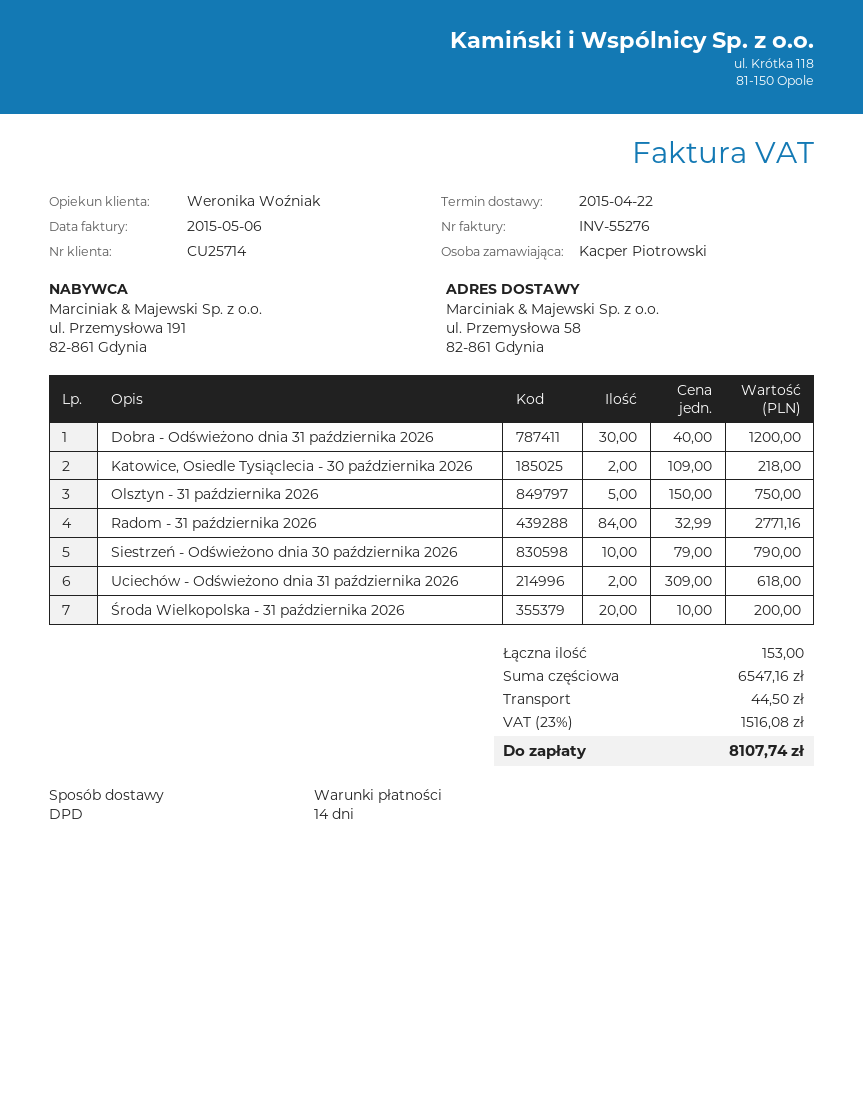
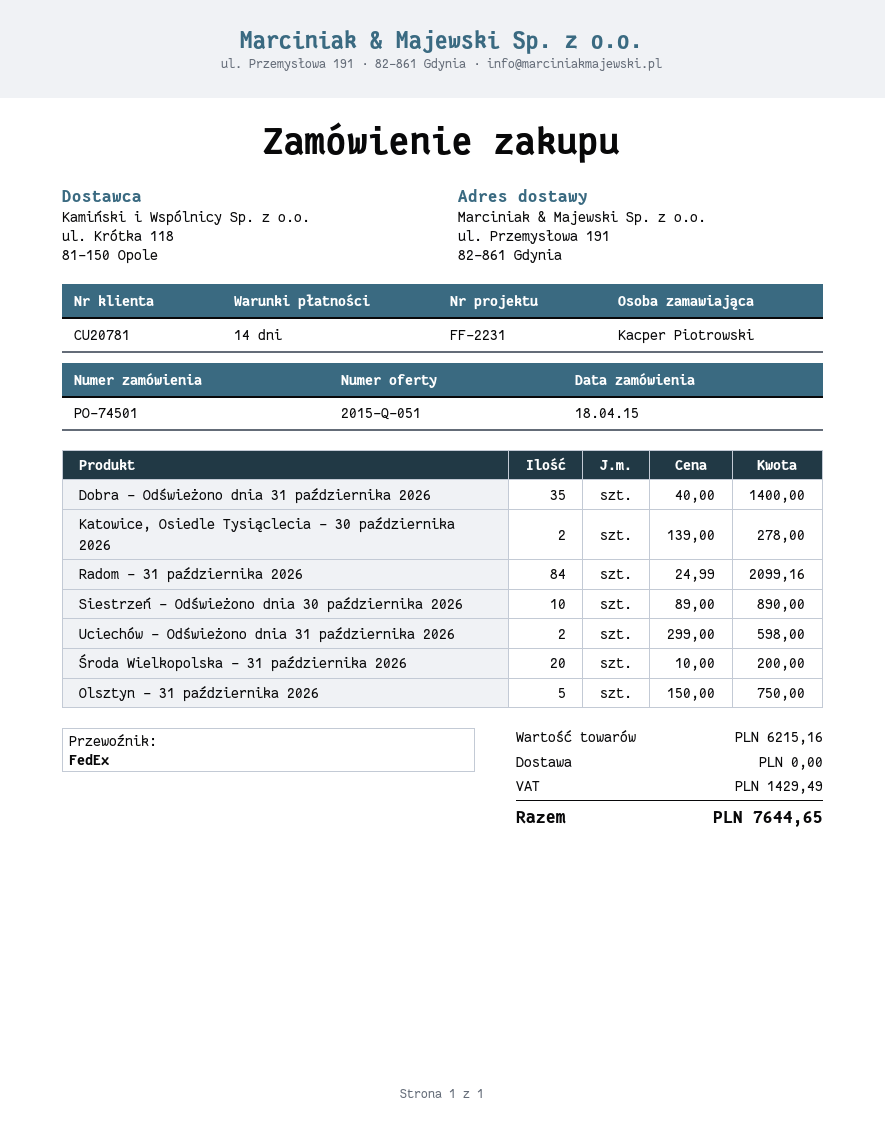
customer number: CU25714 -> CU20781
shipping method: DPD -> FedEx
ship to: ul. Przemysłowa 58, 82-861 Gdynia -> ul. Przemysłowa 191, 82-861 Gdynia
Dobra - Odświeżono dnia 31 października 2026: 30 x 40.00 = 1200.00 -> 35 x 40.00 = 1400.00
Katowice, Osiedle Tysiąclecia - 30 października 2026: 2 x 109.00 = 218.00 -> 2 x 139.00 = 278.00
Radom - 31 października 2026: 84 x 32.99 = 2771.16 -> 84 x 24.99 = 2099.16
Siestrzeń - Odświeżono dnia 30 października 2026: 10 x 79.00 = 790.00 -> 10 x 89.00 = 890.00
Uciechów - Odświeżono dnia 31 października 2026: 2 x 309.00 = 618.00 -> 2 x 299.00 = 598.00
subtotal: 6547.16 -> 6215.16
shipping: 44.50 -> 0.00
tax: 1516.08 -> 1429.49
total: 8107.74 -> 7644.65

